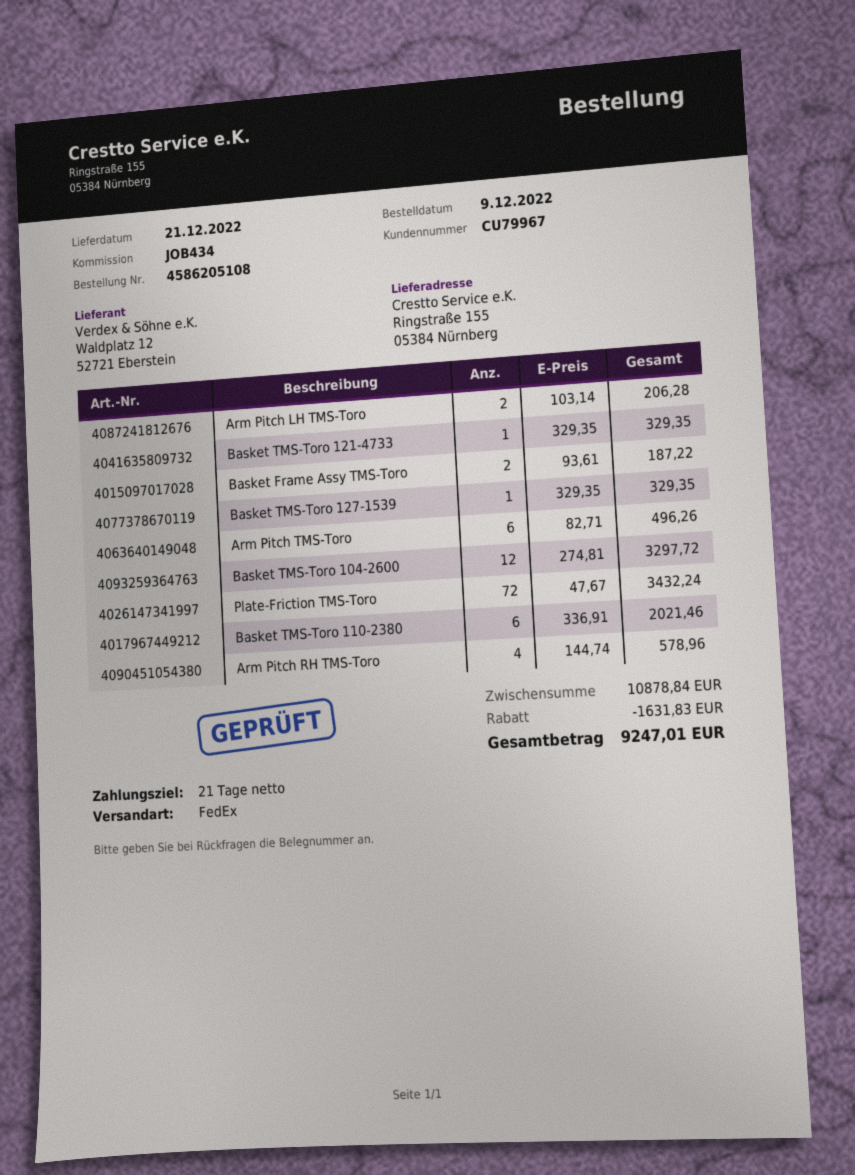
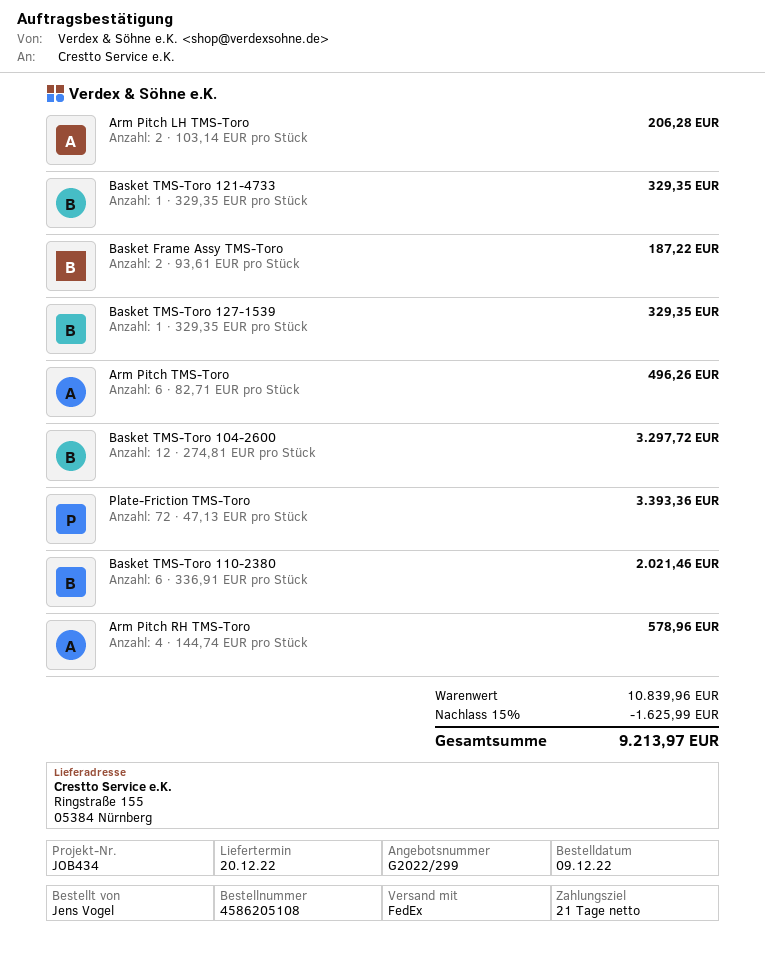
delivery date: 2022-12-21 -> 2022-12-20
Plate-Friction TMS-Toro: 72 x 47.67 = 3432.24 -> 72 x 47.13 = 3393.36
subtotal: 10878.84 -> 10839.96
discount: 1631.83 -> 1625.99
total: 9247.01 -> 9213.97

